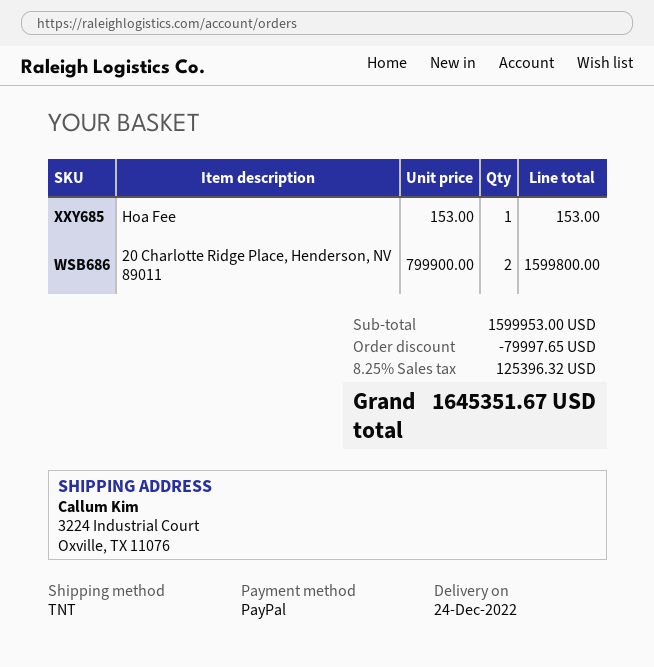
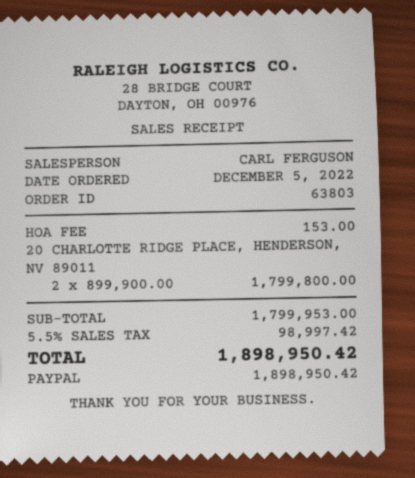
20 Charlotte Ridge Place, Henderson, NV 89011: 2 x 799900.00 = 1599800.00 -> 2 x 899900.00 = 1799800.00
subtotal: 1599953.00 -> 1799953.00
discount: 79997.65 -> none
tax: 8.25% = 125396.32 -> 5.5% = 98997.42
total: 1645351.67 -> 1898950.42

